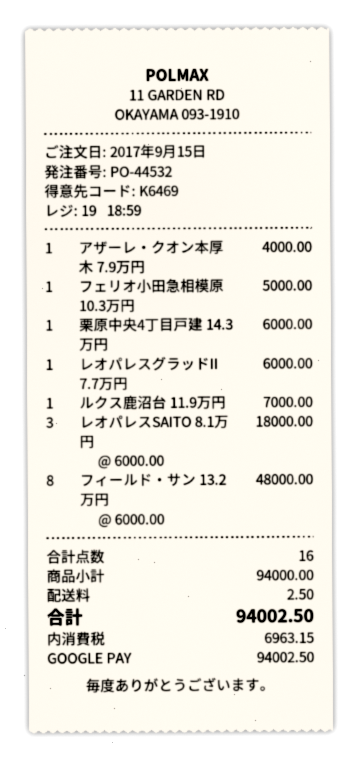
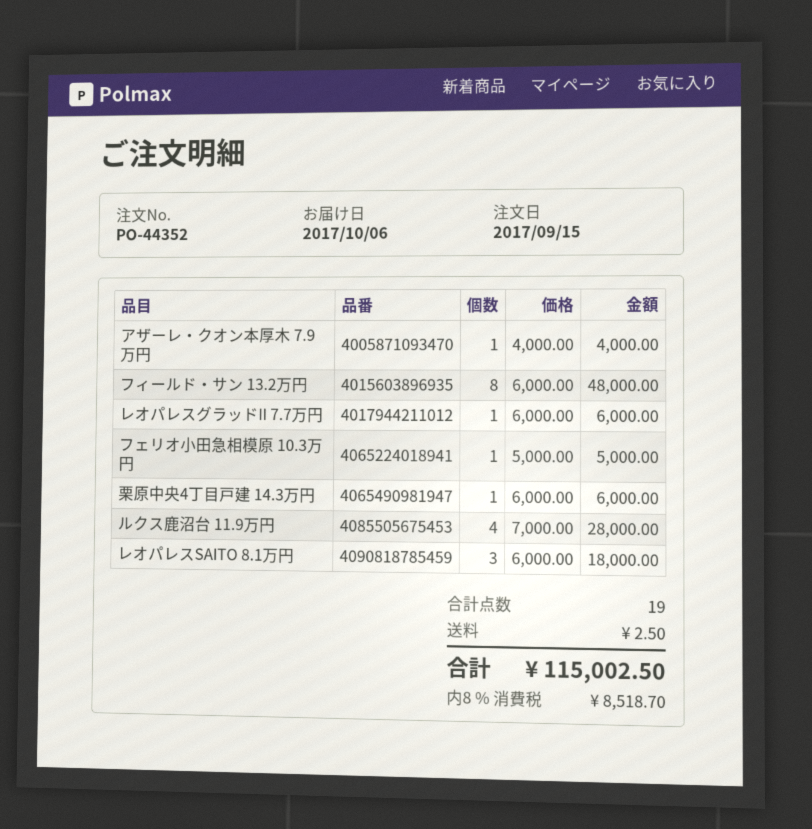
order number: PO-44532 -> PO-44352
ルクス鹿沼台 11.9万円: 1 x 7000.00 = 7000.00 -> 4 x 7000.00 = 28000.00
total quantity: 16 -> 19
tax: 6963.15 -> 8518.70
total: 94002.50 -> 115002.50

